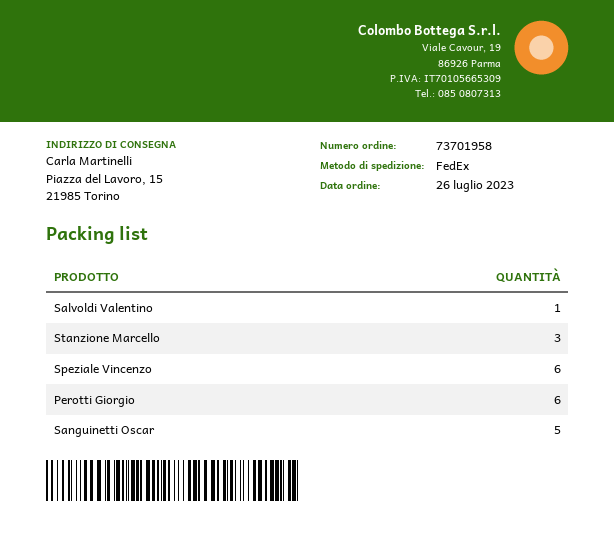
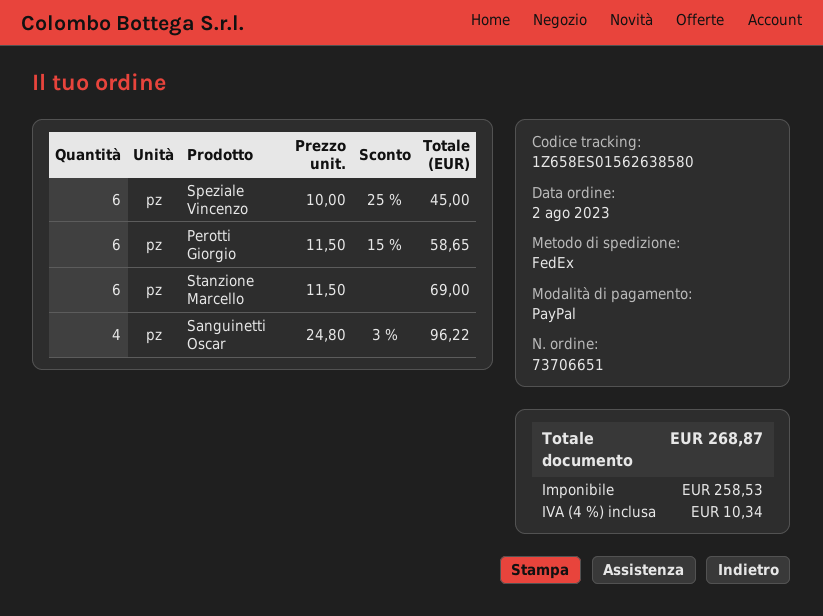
order number: 73701958 -> 73706651
order date: 2023-07-26 -> 2023-08-02
Salvoldi Valentino: 1 -> none
Stanzione Marcello: 3 -> 6
Sanguinetti Oscar: 5 -> 4

